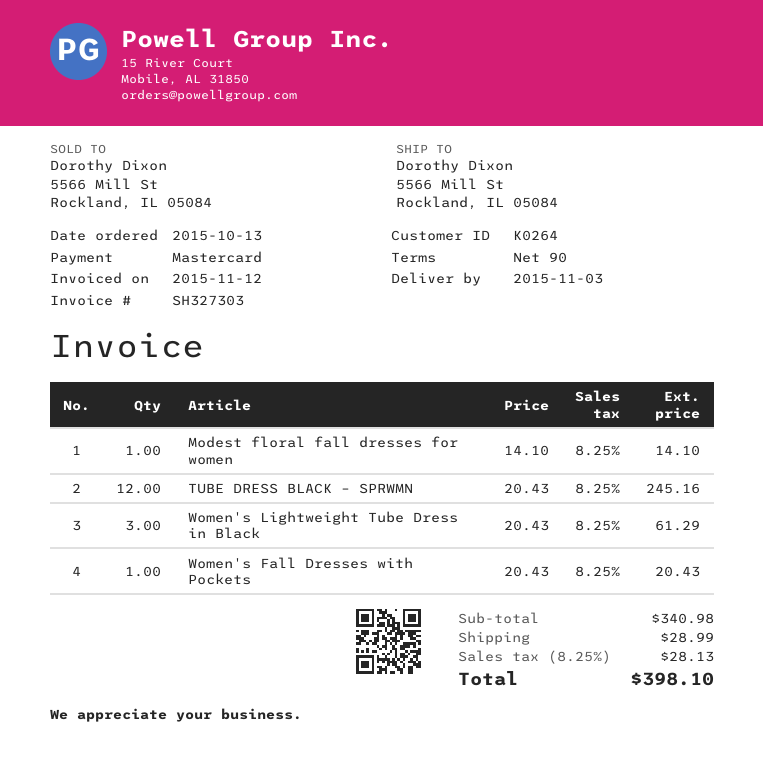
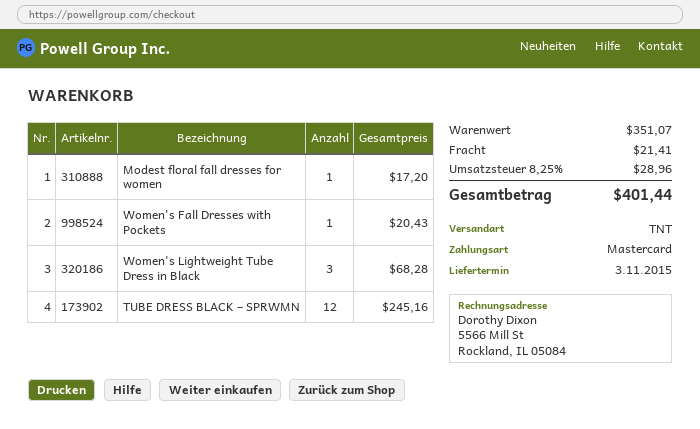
Modest floral fall dresses for women: 1 for 14.10 -> 1 for 17.20
Women's Lightweight Tube Dress in Black: 3 for 61.29 -> 3 for 68.28
subtotal: 340.98 -> 351.07
shipping: 28.99 -> 21.41
tax: 8.25% = 28.13 -> 8.25% = 28.96
total: 398.10 -> 401.44

